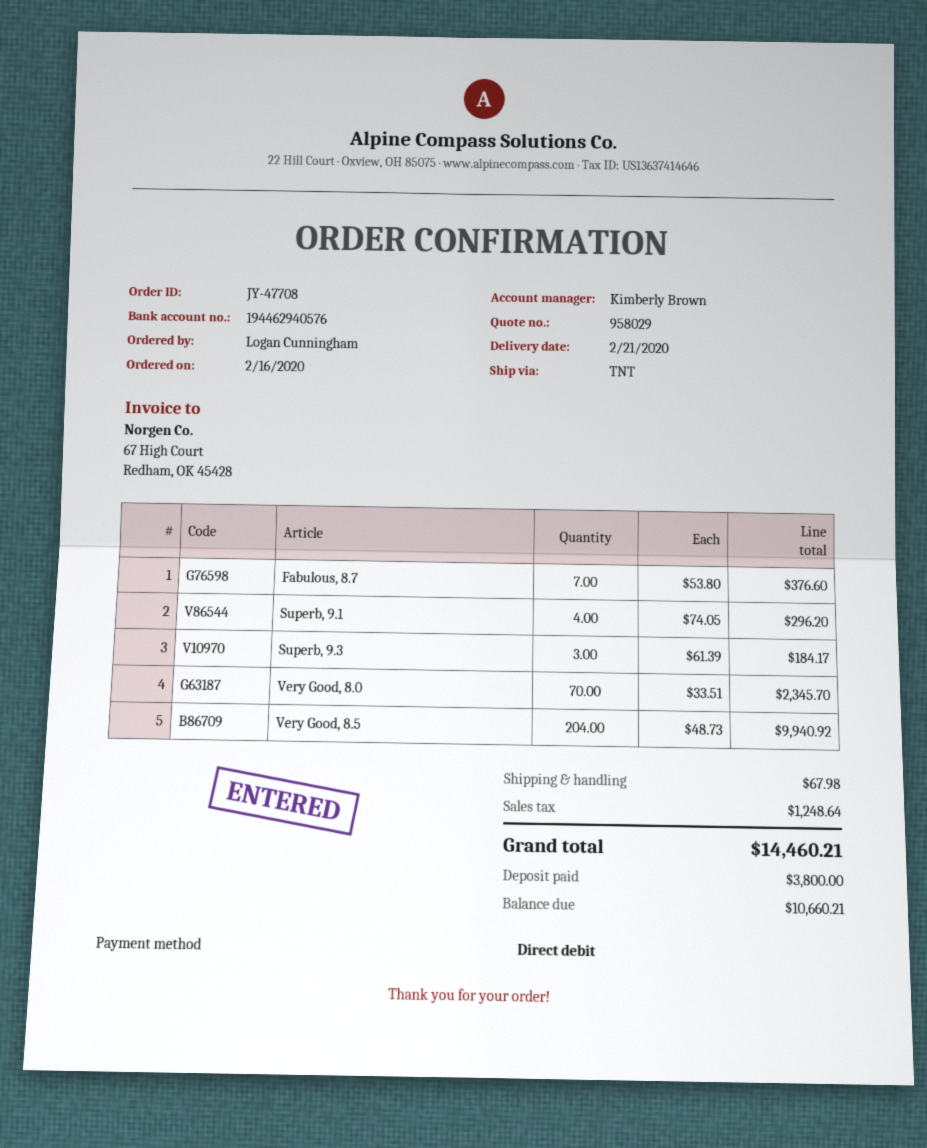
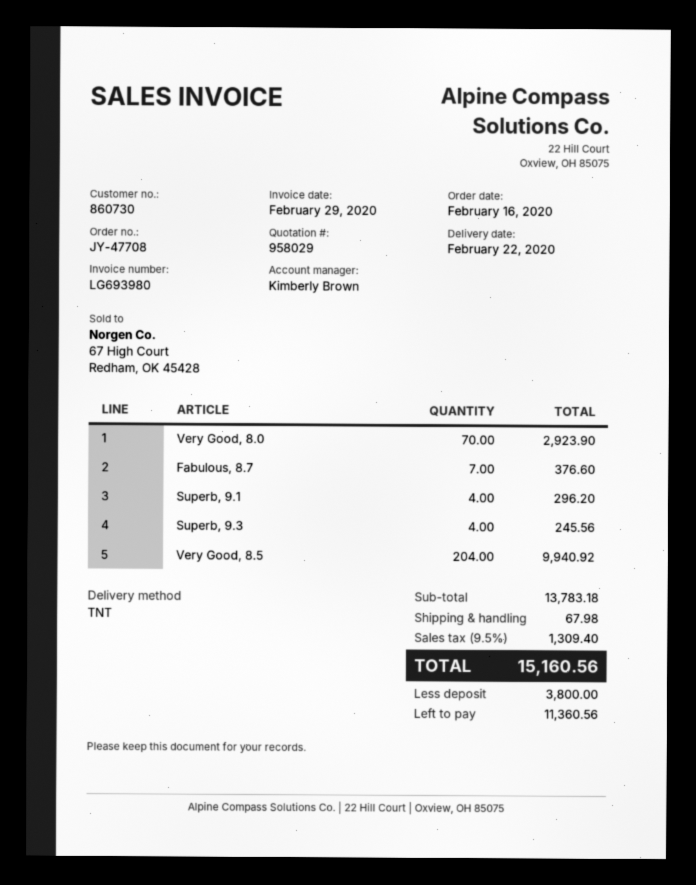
delivery date: 2020-02-21 -> 2020-02-22
Superb, 9.3: 3 for 184.17 -> 4 for 245.56
Very Good, 8.0: 70 for 2345.70 -> 70 for 2923.90
tax: 1248.64 -> 1309.40
total: 14460.21 -> 15160.56
balance: 10660.21 -> 11360.56

